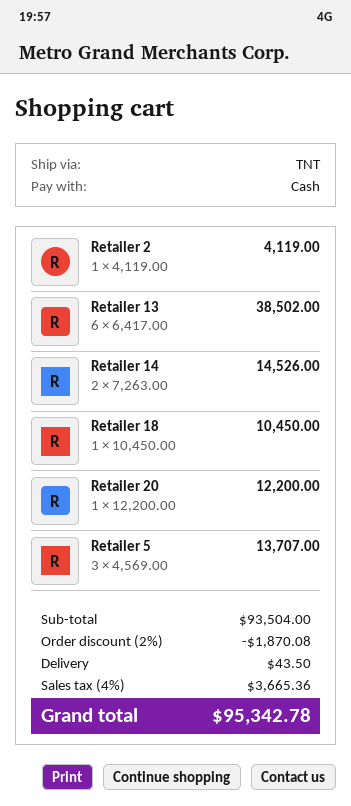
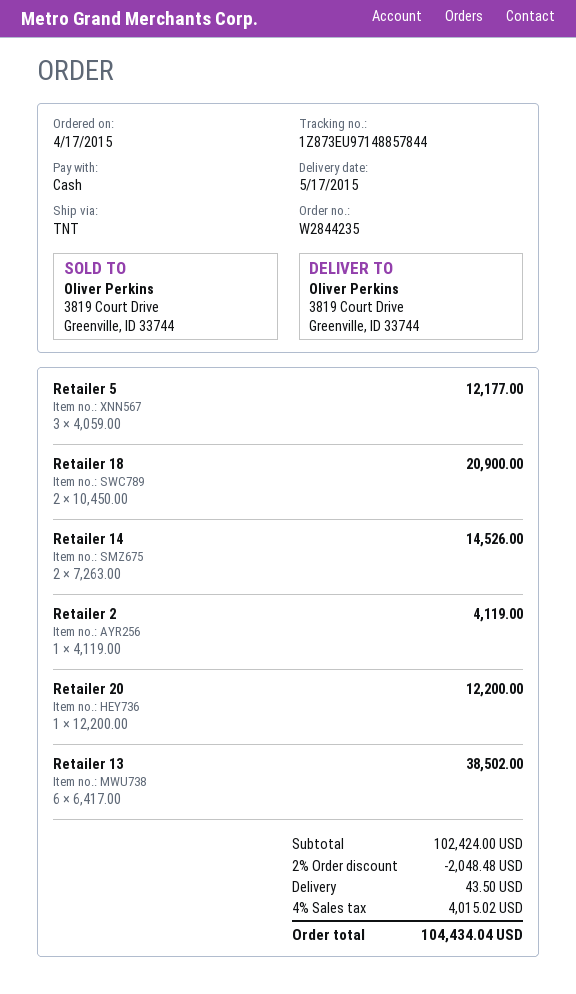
Retailer 18: 1 x 10450.00 = 10450.00 -> 2 x 10450.00 = 20900.00
Retailer 5: 3 x 4569.00 = 13707.00 -> 3 x 4059.00 = 12177.00
subtotal: 93504.00 -> 102424.00
discount: 2% = 1870.08 -> 2% = 2048.48
tax: 4% = 3665.36 -> 4% = 4015.02
total: 95342.78 -> 104434.04

